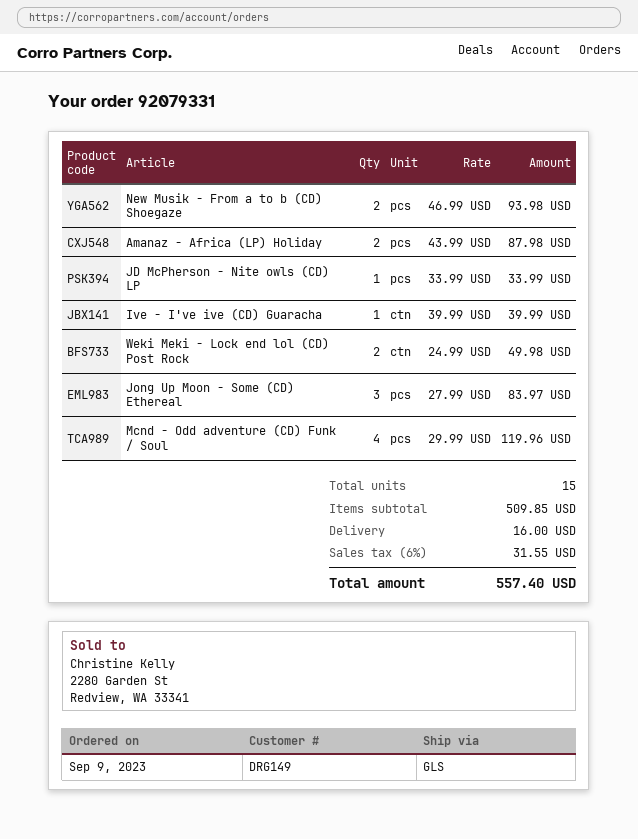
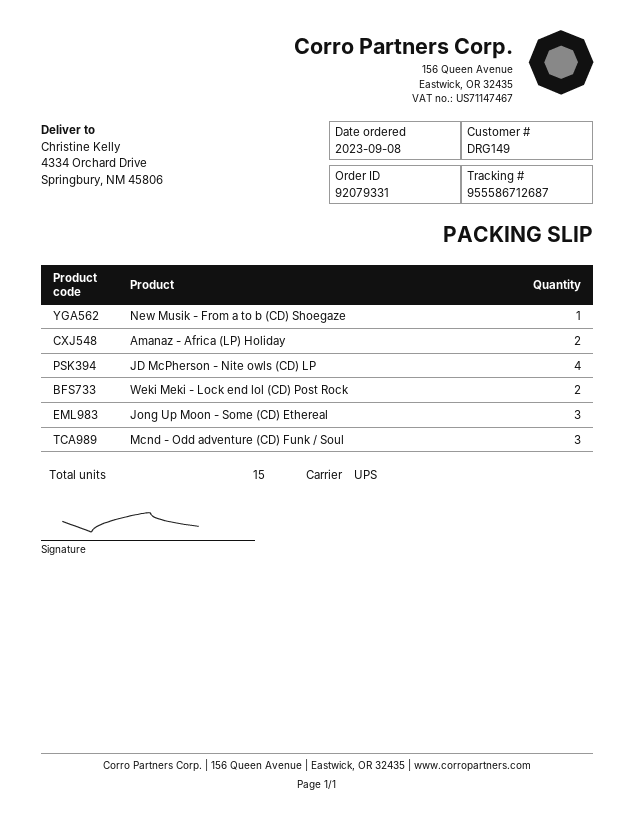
order date: 2023-09-09 -> 2023-09-08
shipping method: GLS -> UPS
New Musik - From a to b (CD) Shoegaze: 2 -> 1
JD McPherson - Nite owls (CD) LP: 1 -> 4
Ive - I've ive (CD) Guaracha: 1 -> none
Mcnd - Odd adventure (CD) Funk / Soul: 4 -> 3

